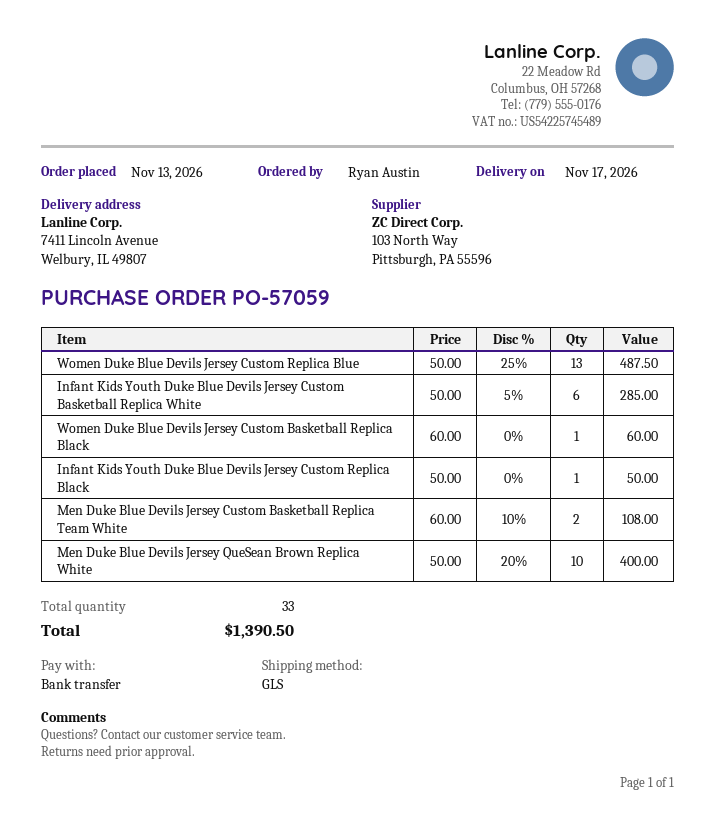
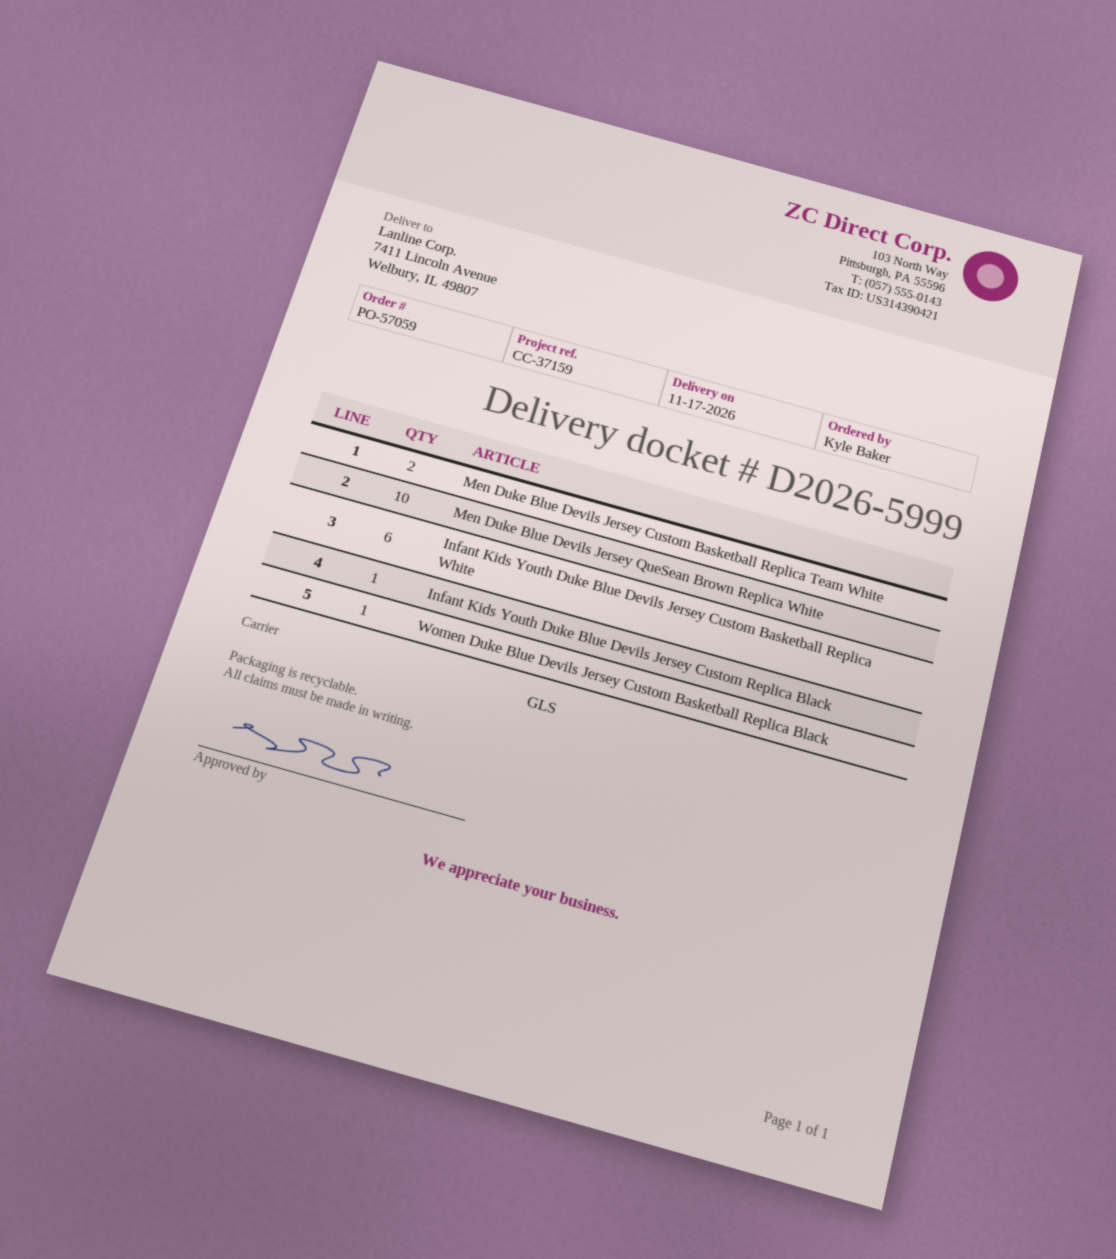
ordered by: Ryan Austin -> Kyle Baker
Women Duke Blue Devils Jersey Custom Replica Blue: 13 -> none

